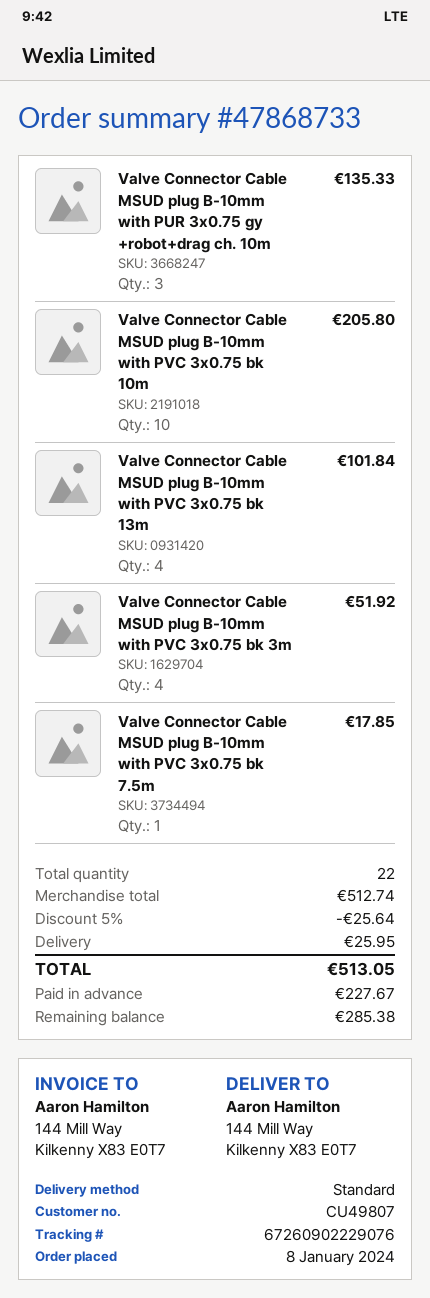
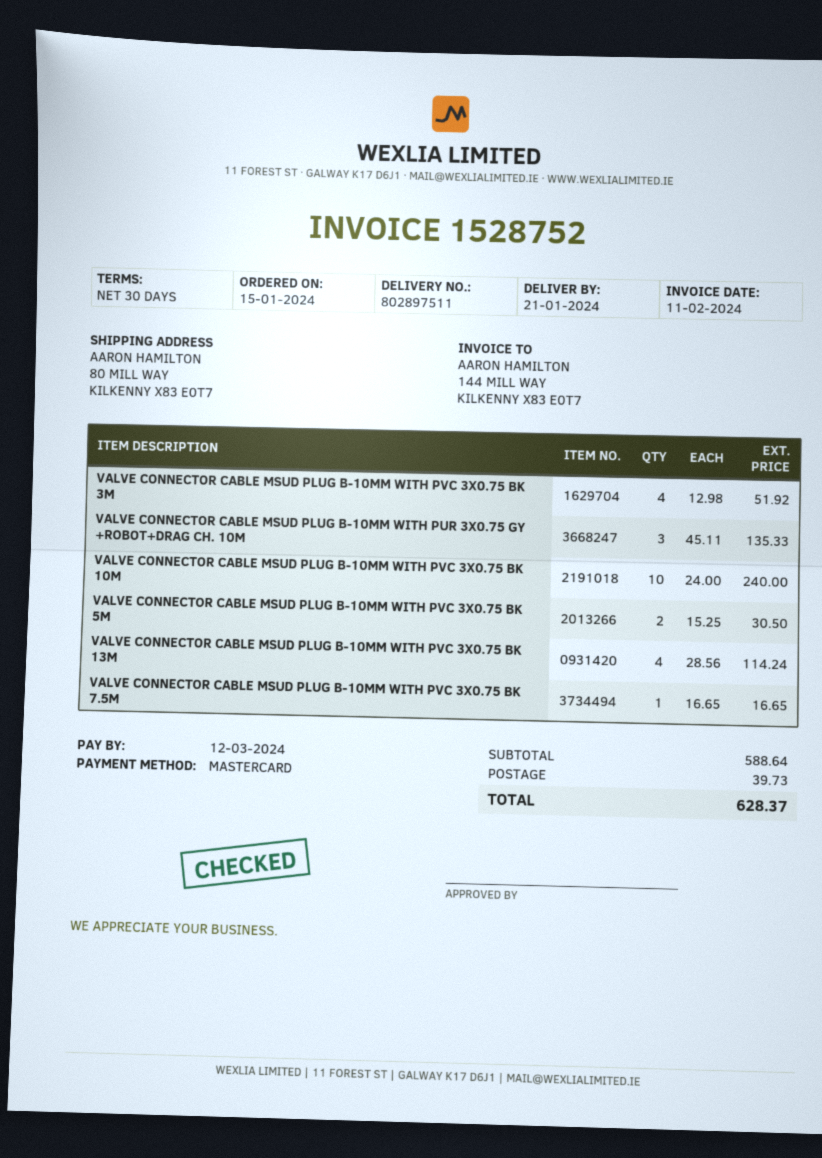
order date: 2024-01-08 -> 2024-01-15
ship to: 144 Mill Way, Kilkenny X83 E0T7 -> 80 MILL WAY, KILKENNY X83 E0T7
Valve Connector Cable MSUD plug B-10mm with PVC 3x0.75 bk 10m: 10 for 205.80 -> 10 for 240.00
Valve Connector Cable MSUD plug B-10mm with PVC 3x0.75 bk 13m: 4 for 101.84 -> 4 for 114.24
Valve Connector Cable MSUD plug B-10mm with PVC 3x0.75 bk 7.5m: 1 for 17.85 -> 1 for 16.65
VALVE CONNECTOR CABLE MSUD PLUG B-10MM WITH PVC 3X0.75 BK 5M: none -> 2 for 30.50
subtotal: 512.74 -> 588.64
discount: 5% = 25.64 -> none
shipping: 25.95 -> 39.73
total: 513.05 -> 628.37

